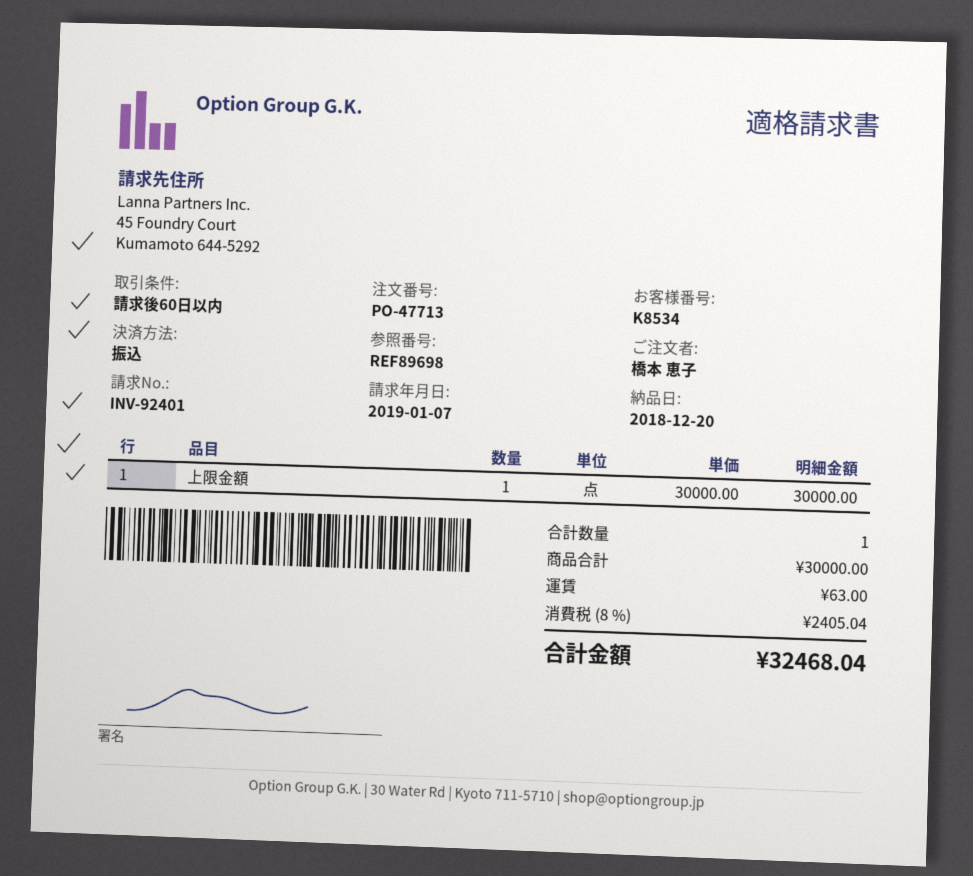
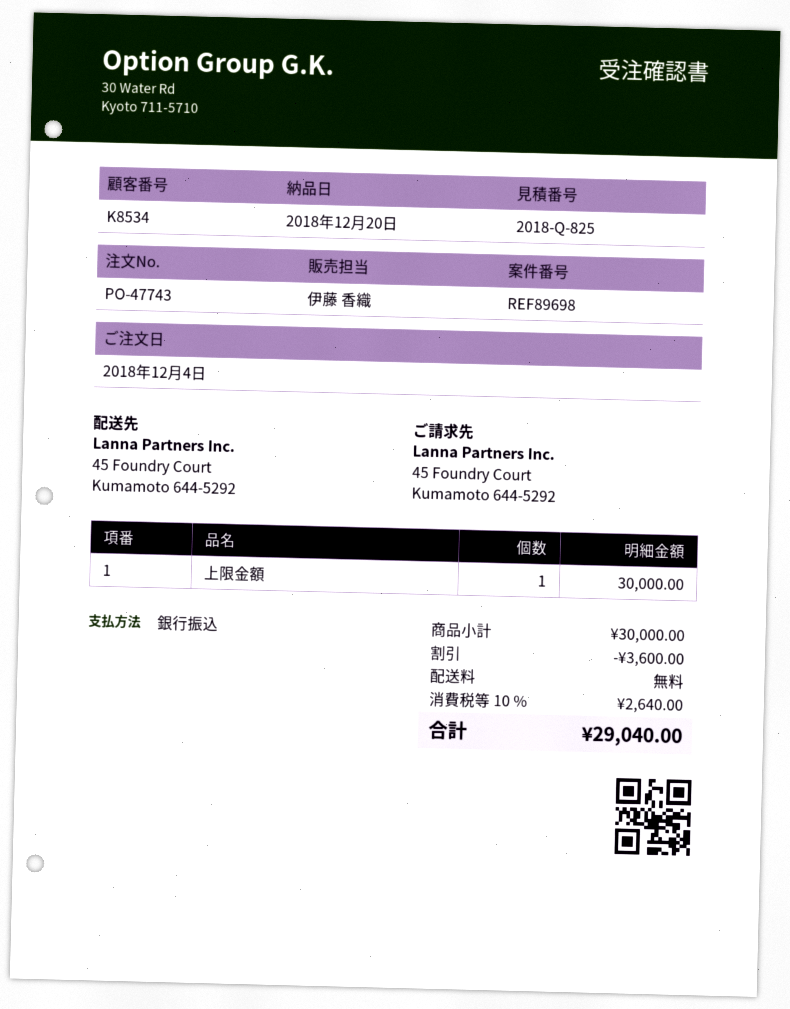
order number: PO-47713 -> PO-47743
discount: none -> 3600.00
shipping: 63.00 -> 0.00
tax: 8% = 2405.04 -> 10% = 2640.00
total: 32468.04 -> 29040.00

